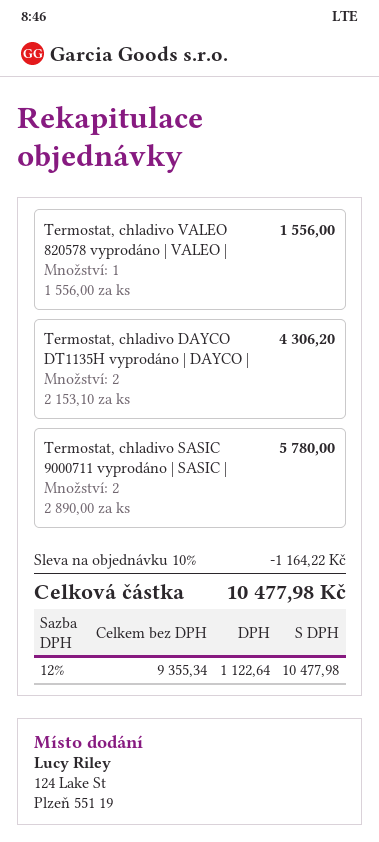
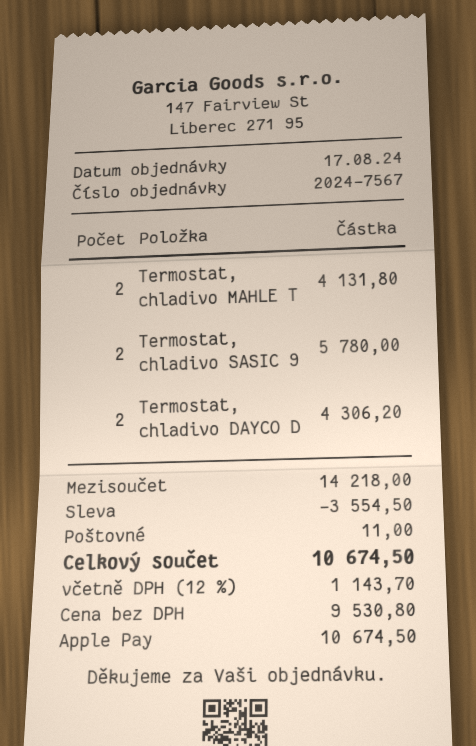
Termostat, chladivo VALEO 820578 vyprodáno | VALEO |: 1 for 1556.00 -> none
Termostat, chladivo MAHLE T: none -> 2 for 4131.80
discount: 1164.22 -> 3554.50
shipping: none -> 11.00
net: 9355.34 -> 9530.80
tax: 12% = 1122.64 -> 12% = 1143.70
total: 10477.98 -> 10674.50

